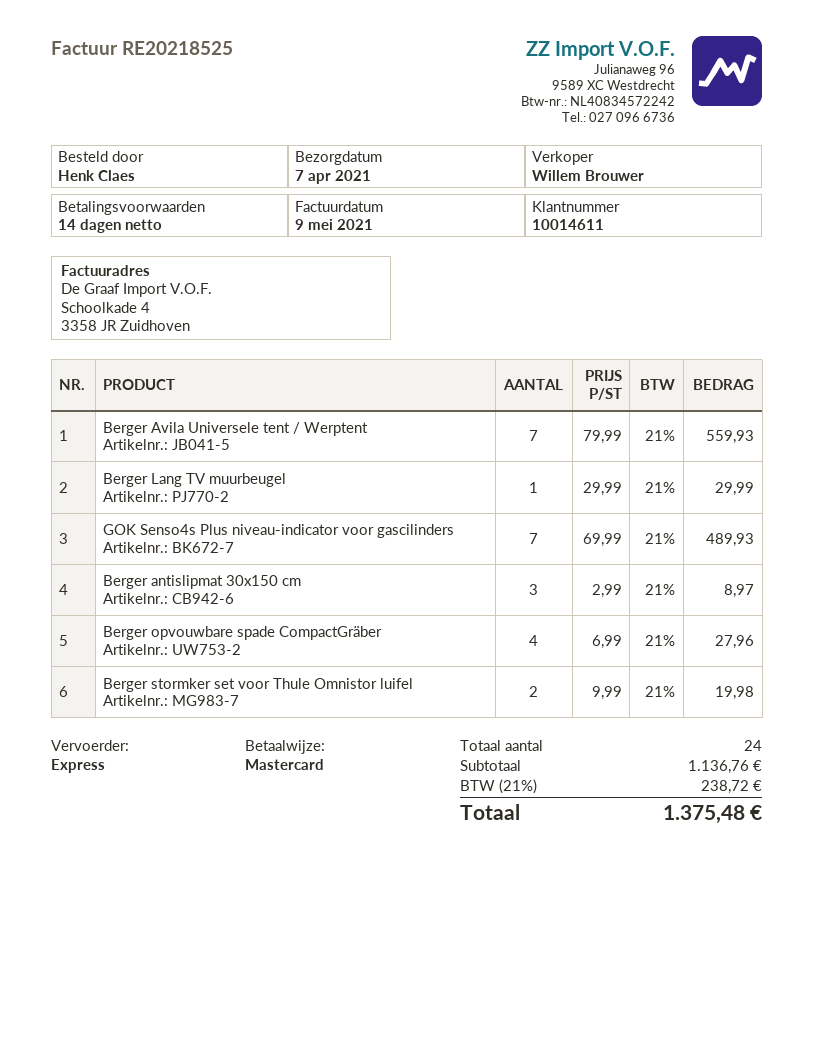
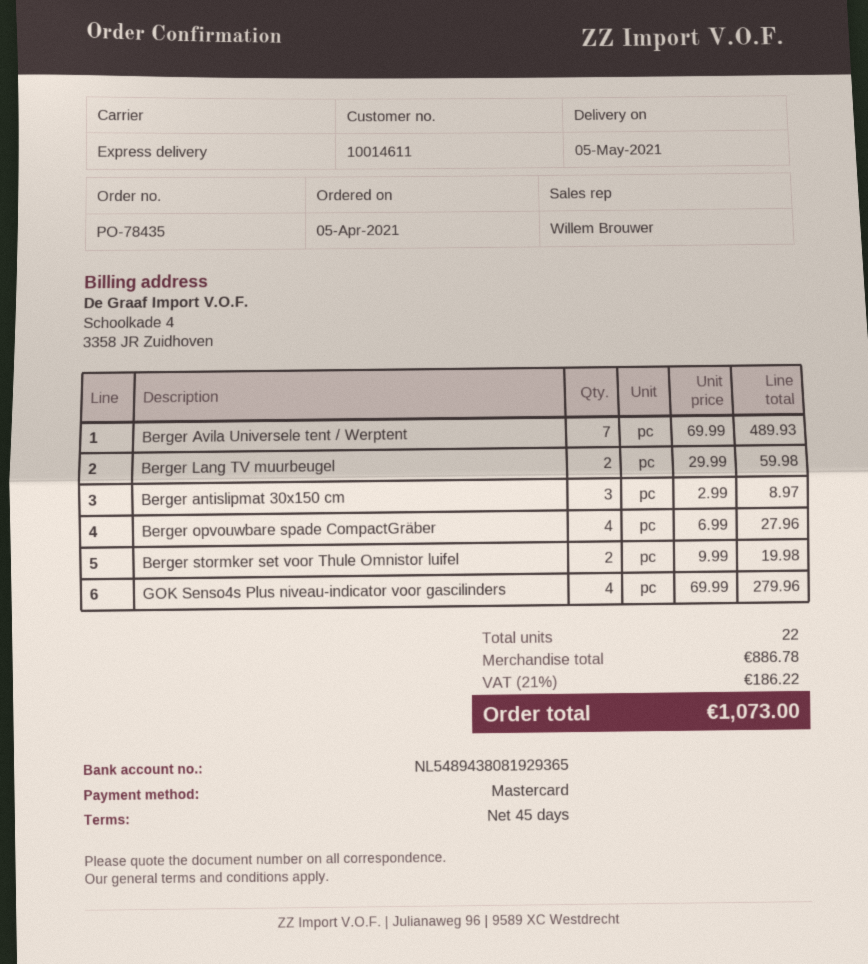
delivery date: 2021-04-07 -> 2021-05-05
payment terms: 14 days -> 45 days
Berger Avila Universele tent / Werptent: 7 x 79.99 = 559.93 -> 7 x 69.99 = 489.93
Berger Lang TV muurbeugel: 1 x 29.99 = 29.99 -> 2 x 29.99 = 59.98
GOK Senso4s Plus niveau-indicator voor gascilinders: 7 x 69.99 = 489.93 -> 4 x 69.99 = 279.96
total quantity: 24 -> 22
subtotal: 1136.76 -> 886.78
tax: 21% = 238.72 -> 21% = 186.22
total: 1375.48 -> 1073.00

